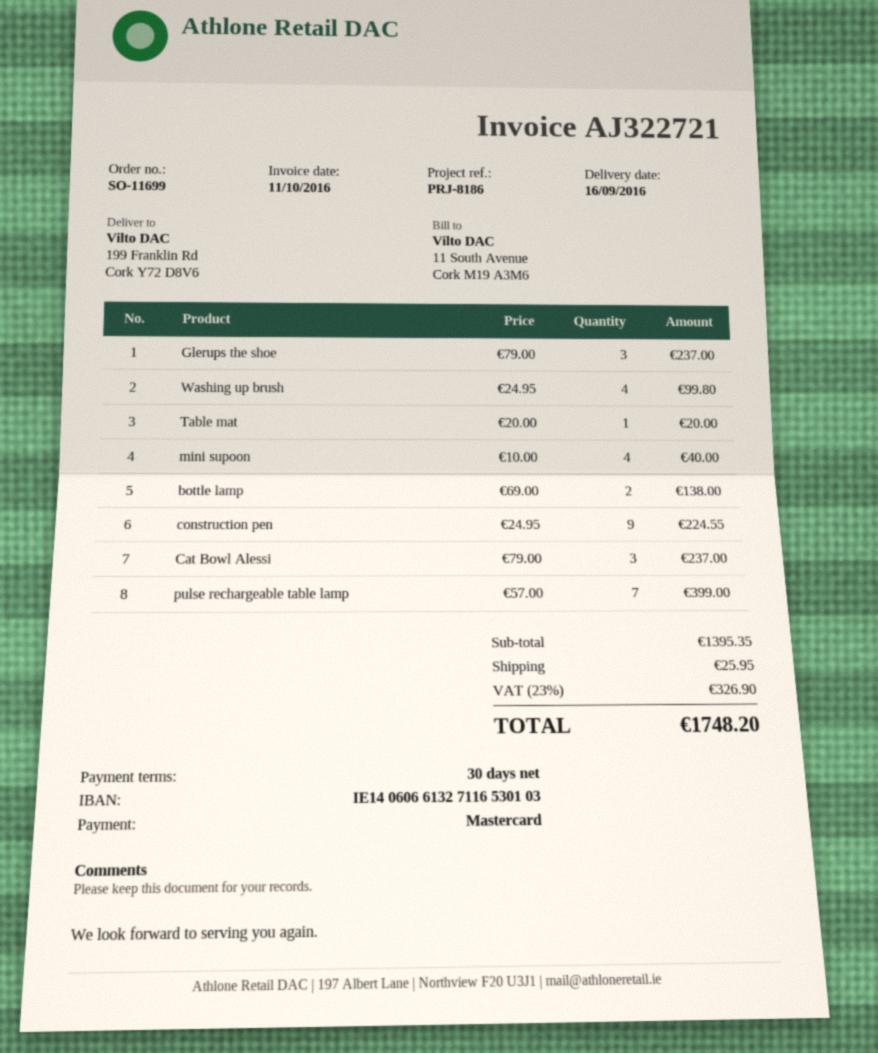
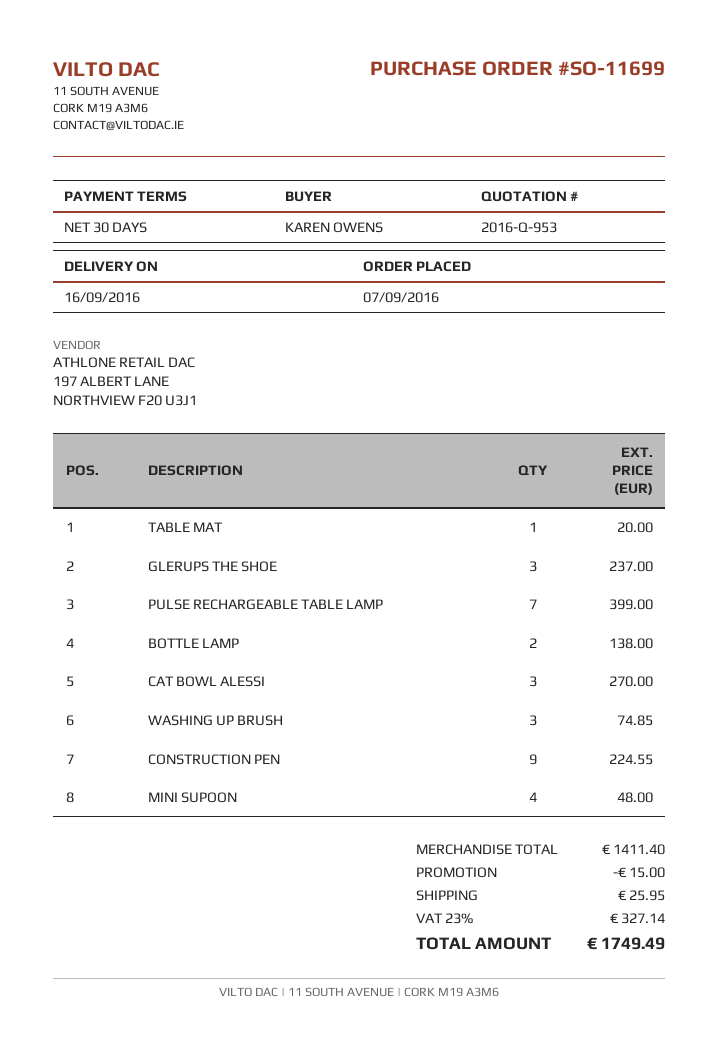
Washing up brush: 4 for 99.80 -> 3 for 74.85
mini supoon: 4 for 40.00 -> 4 for 48.00
Cat Bowl Alessi: 3 for 237.00 -> 3 for 270.00
subtotal: 1395.35 -> 1411.40
discount: none -> 15.00
tax: 23% = 326.90 -> 23% = 327.14
total: 1748.20 -> 1749.49

